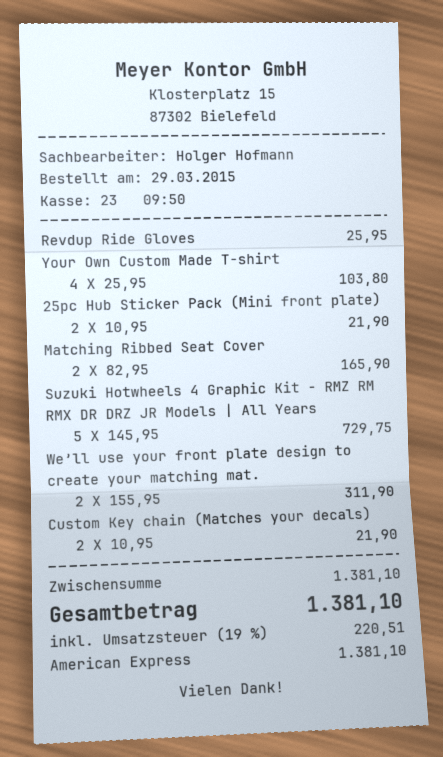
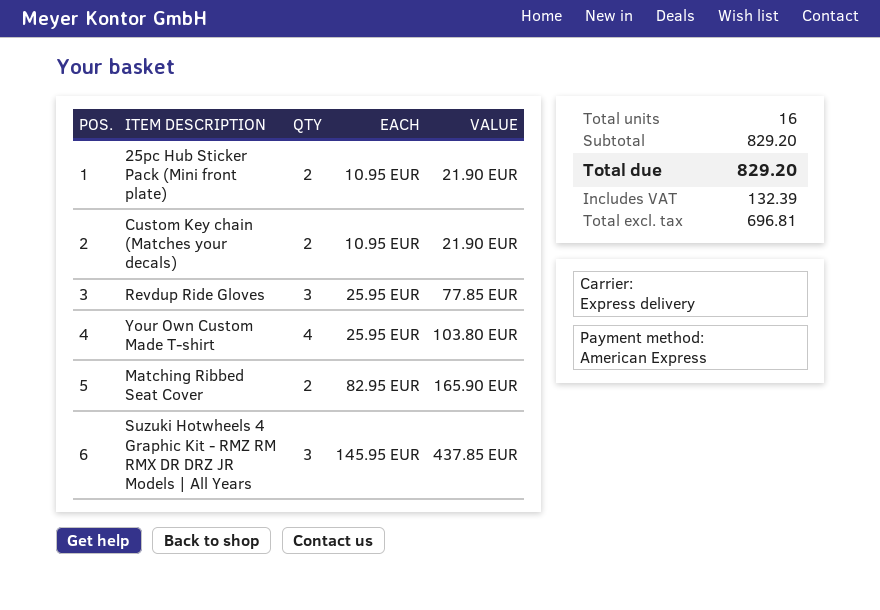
Revdup Ride Gloves: 1 x 25.95 = 25.95 -> 3 x 25.95 = 77.85
Suzuki Hotwheels 4 Graphic Kit - RMZ RM RMX DR DRZ JR Models | All Years: 5 x 145.95 = 729.75 -> 3 x 145.95 = 437.85
We’ll use your front plate design to create your matching mat.: 2 x 155.95 = 311.90 -> none
subtotal: 1381.10 -> 829.20
tax: 220.51 -> 132.39
total: 1381.10 -> 829.20

